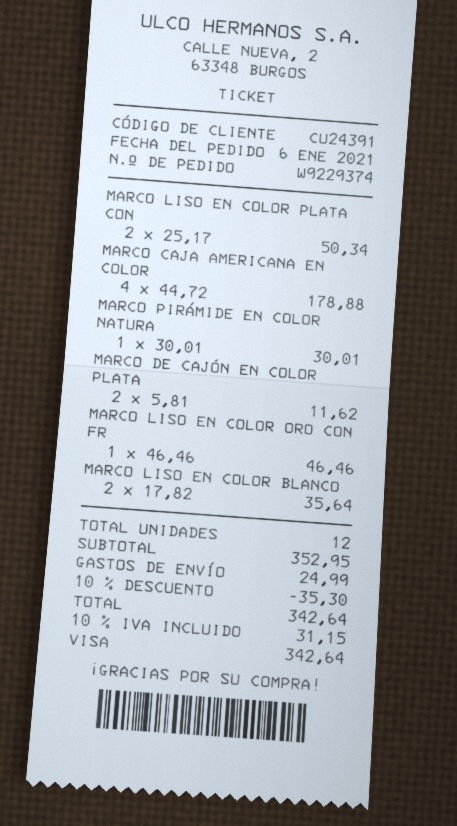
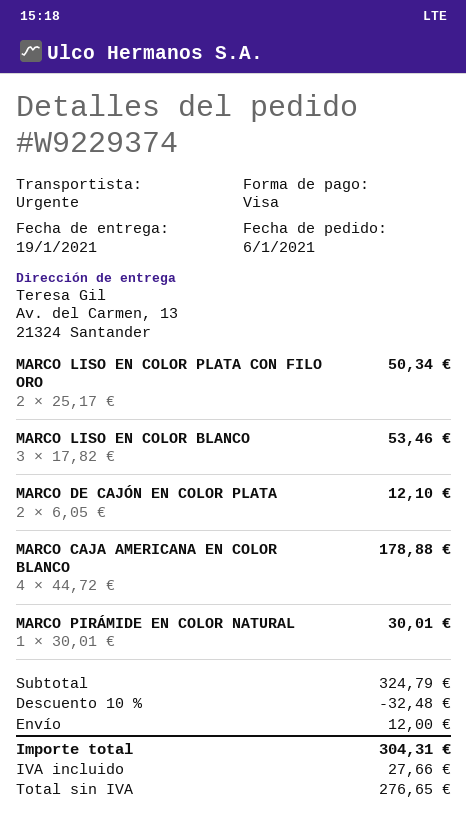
MARCO DE CAJÓN EN COLOR PLATA: 2 x 5.81 = 11.62 -> 2 x 6.05 = 12.10
MARCO LISO EN COLOR ORO CON FR: 1 x 46.46 = 46.46 -> none
MARCO LISO EN COLOR BLANCO: 2 x 17.82 = 35.64 -> 3 x 17.82 = 53.46
subtotal: 352.95 -> 324.79
discount: 10% = 35.30 -> 10% = 32.48
shipping: 24.99 -> 12.00
tax: 31.15 -> 27.66
total: 342.64 -> 304.31

